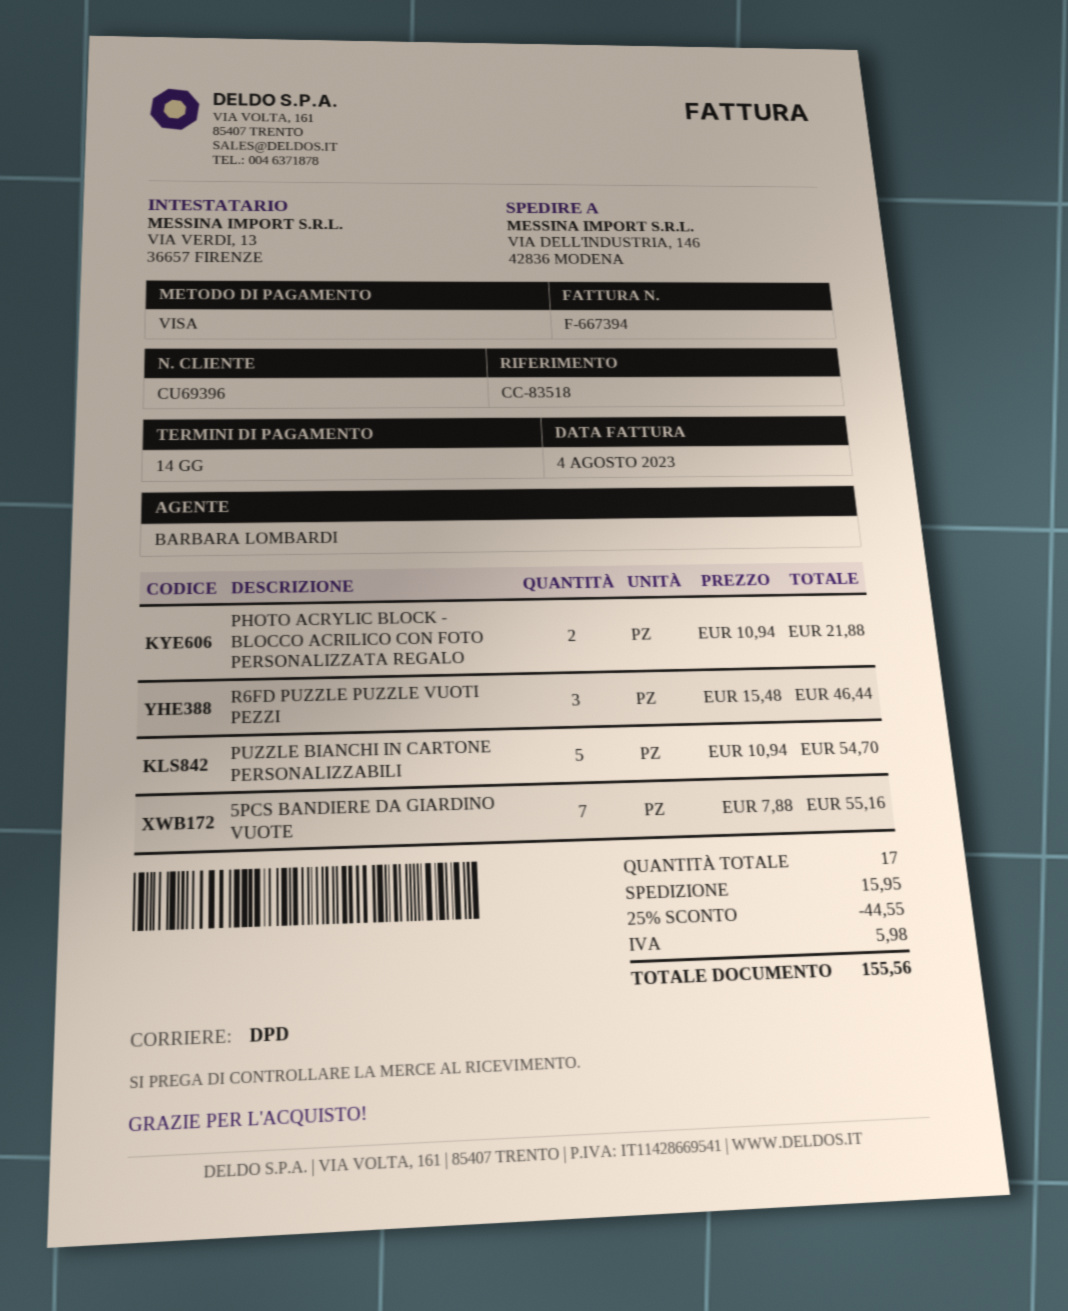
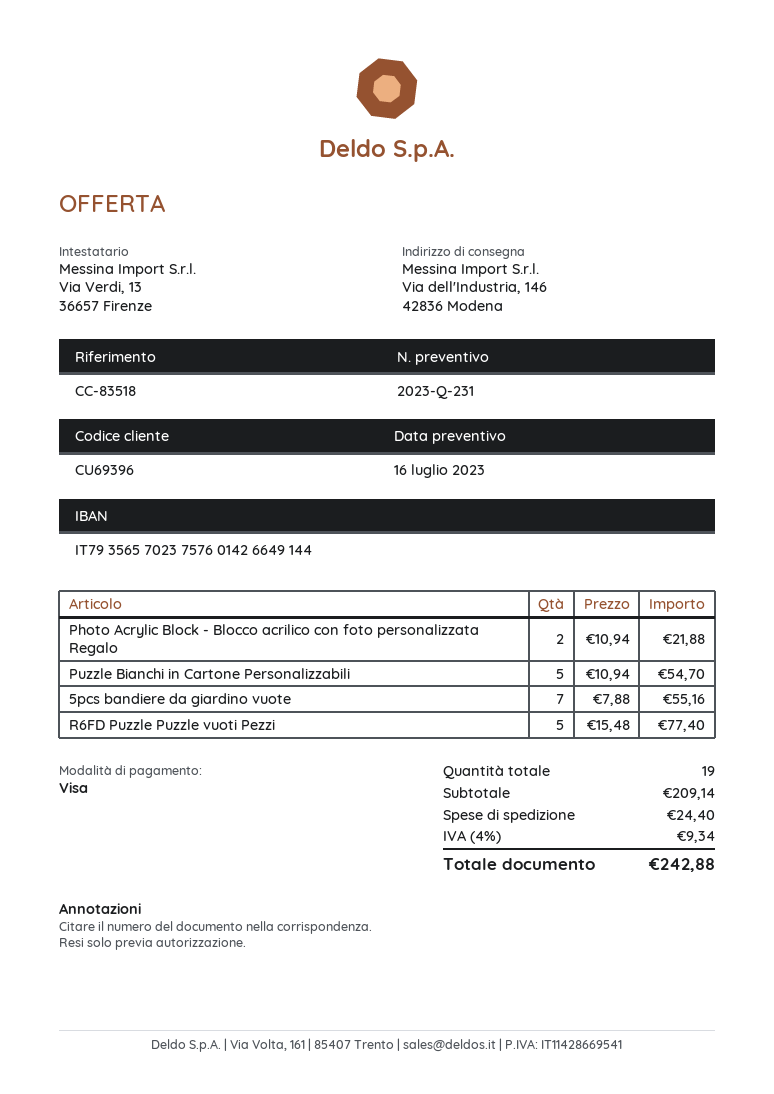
R6FD PUZZLE PUZZLE VUOTI PEZZI: 3 x 15.48 = 46.44 -> 5 x 15.48 = 77.40
total quantity: 17 -> 19
discount: 25% = 44.55 -> none
shipping: 15.95 -> 24.40
tax: 5.98 -> 9.34
total: 155.56 -> 242.88

